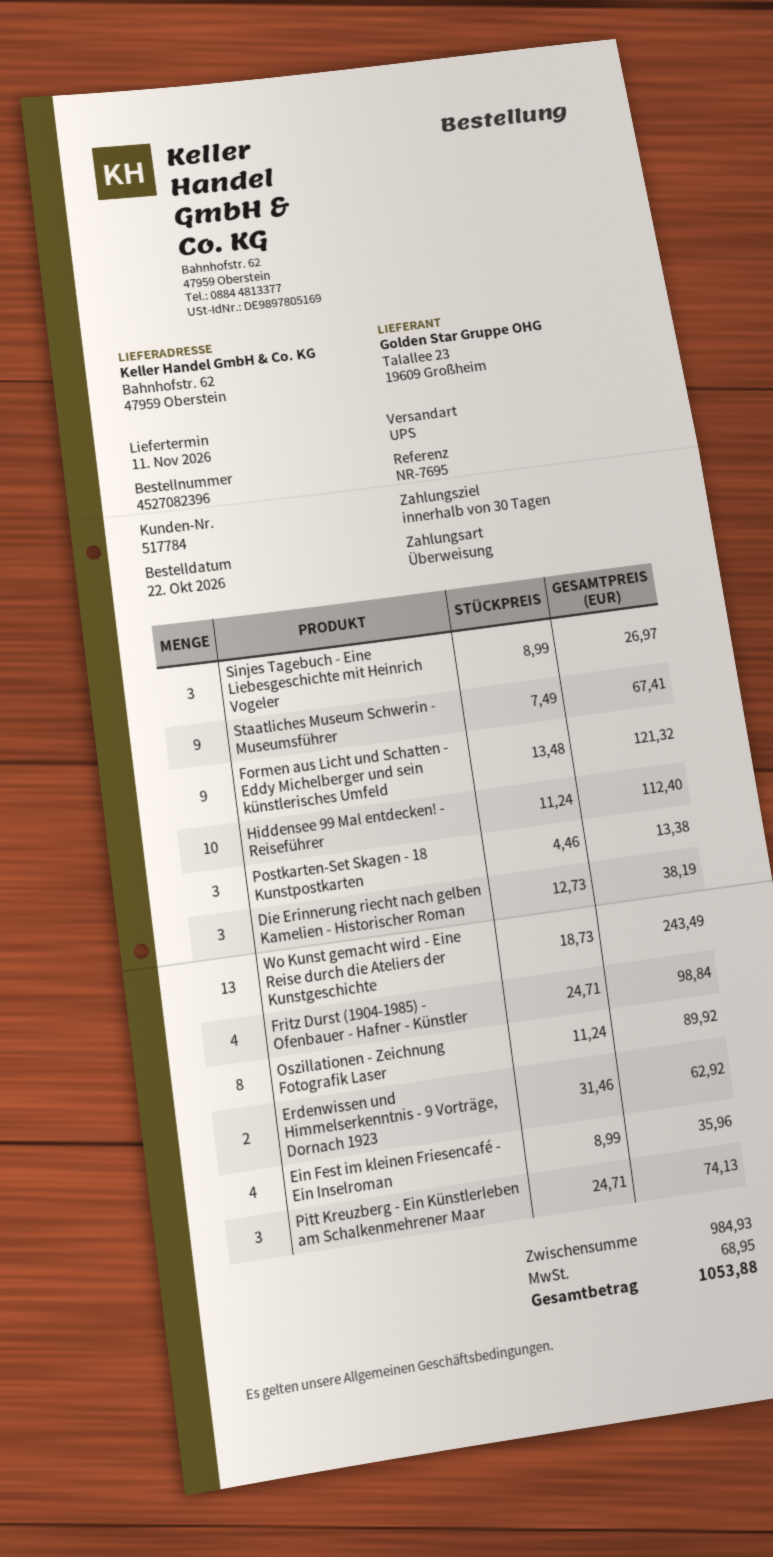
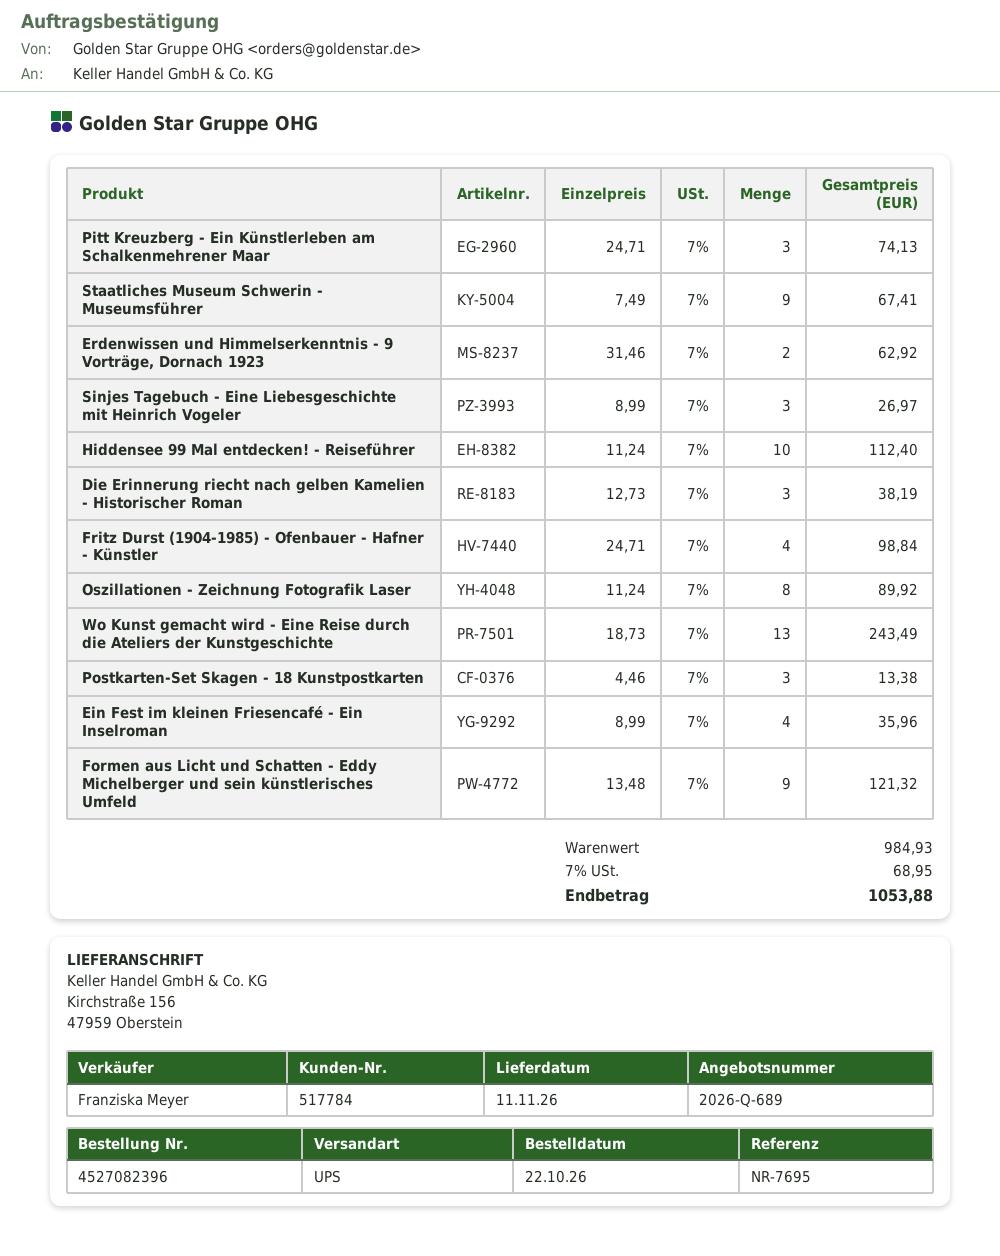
ship to: Bahnhofstr. 62, 47959 Oberstein -> Kirchstraße 156, 47959 Oberstein

